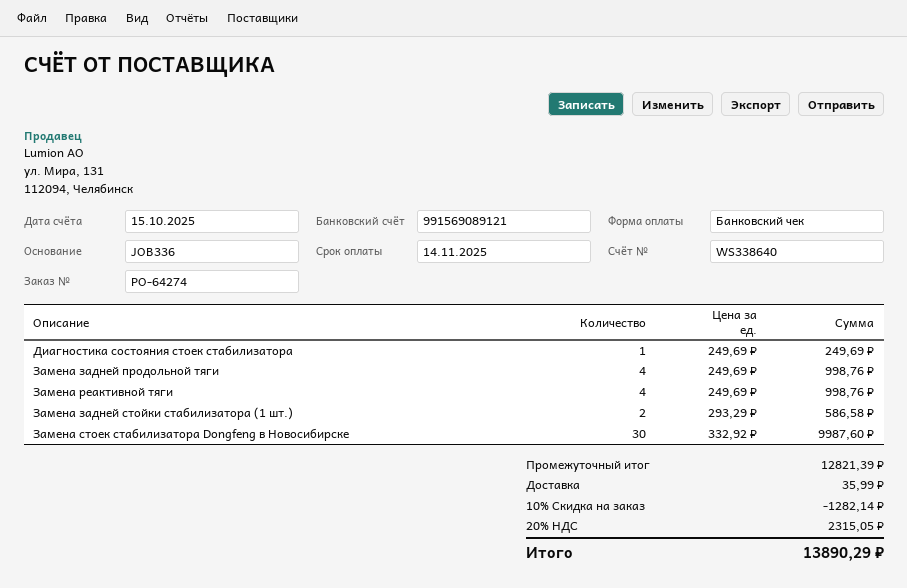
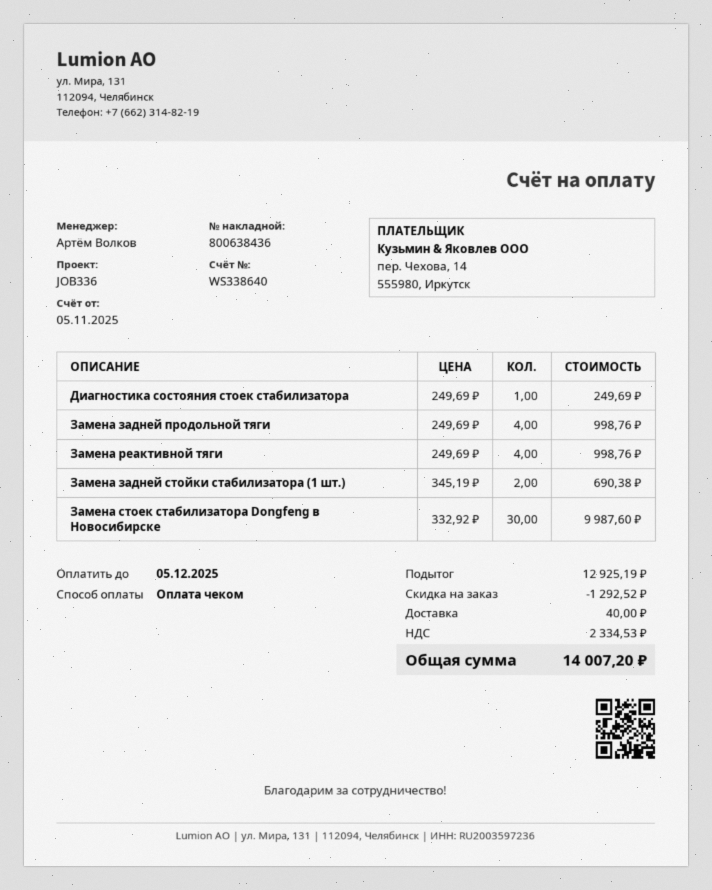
invoice date: 2025-10-15 -> 2025-11-05
due date: 2025-11-14 -> 2025-12-05
Замена задней стойки стабилизатора (1 шт.): 2 x 293.29 = 586.58 -> 2 x 345.19 = 690.38
subtotal: 12821.39 -> 12925.19
discount: 1282.14 -> 1292.52
shipping: 35.99 -> 40.00
tax: 2315.05 -> 2334.53
total: 13890.29 -> 14007.20

